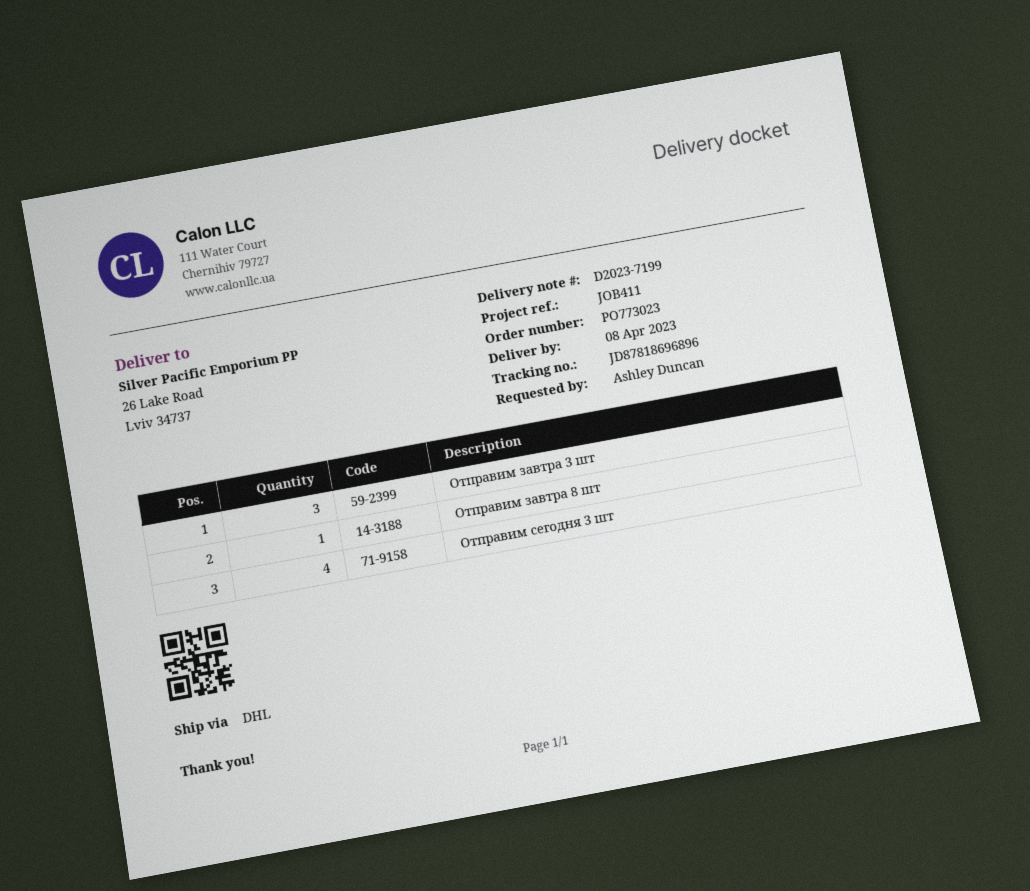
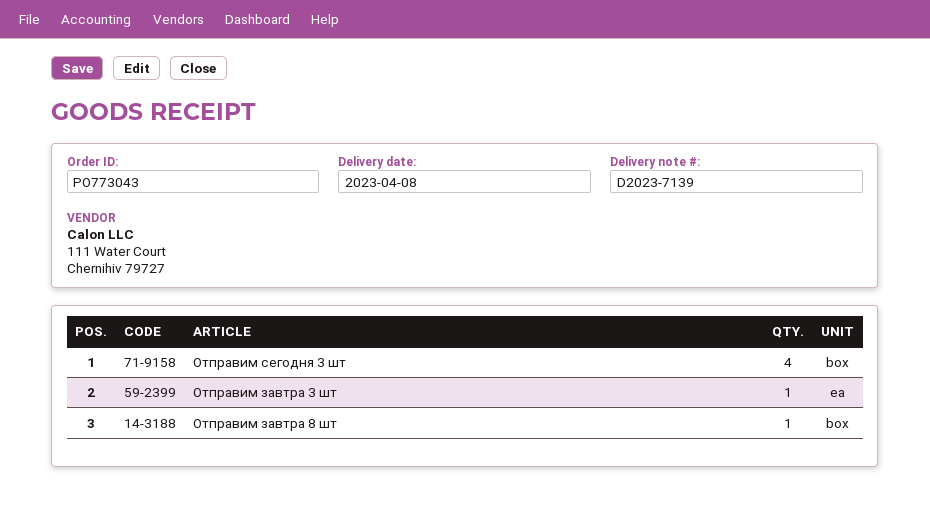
order number: PO773023 -> PO773043
delivery note number: D2023-7199 -> D2023-7139
Отправим завтра 3 шт: 3 -> 1

